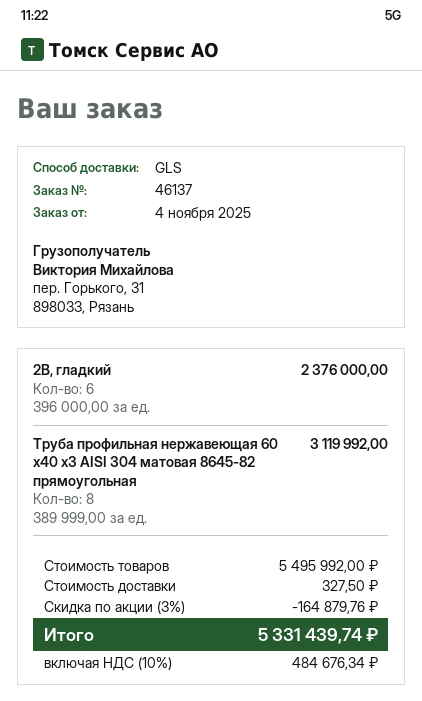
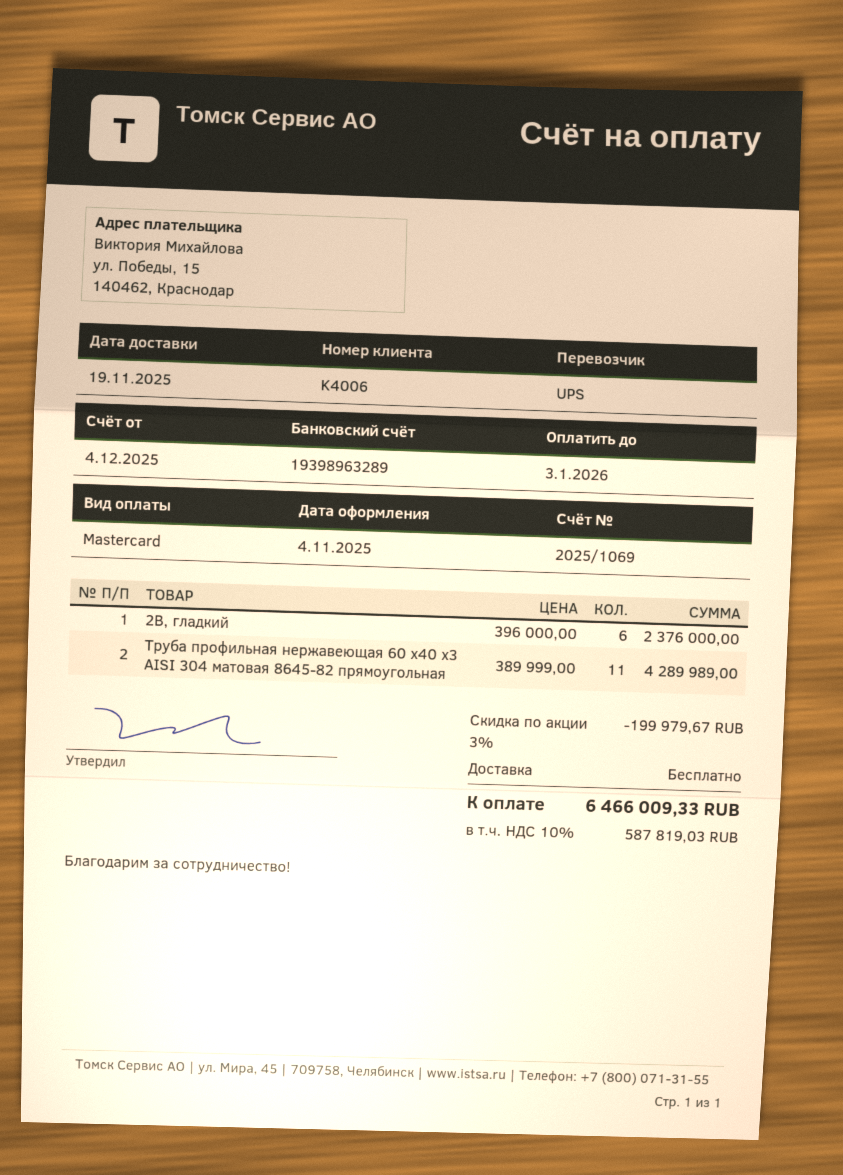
shipping method: GLS -> UPS
Труба профильная нержавеющая 60 х40 х3 AISI 304 матовая 8645-82 прямоугольная: 8 x 389999.00 = 3119992.00 -> 11 x 389999.00 = 4289989.00
discount: 3% = 164879.76 -> 3% = 199979.67
shipping: 327.50 -> 0.00
tax: 10% = 484676.34 -> 10% = 587819.03
total: 5331439.74 -> 6466009.33

